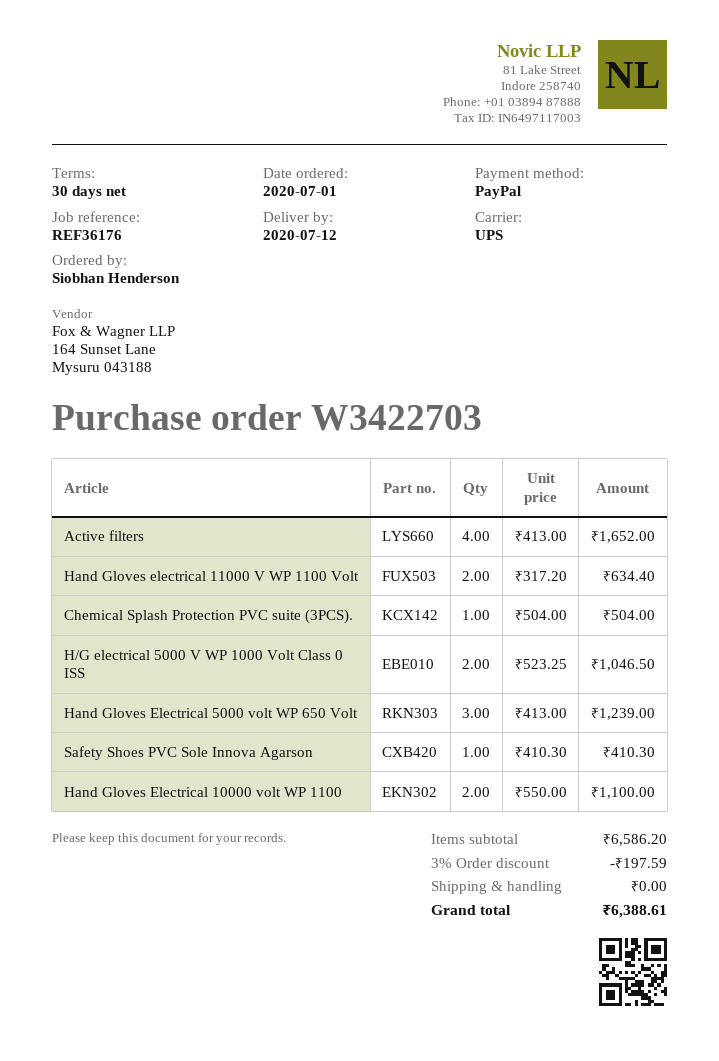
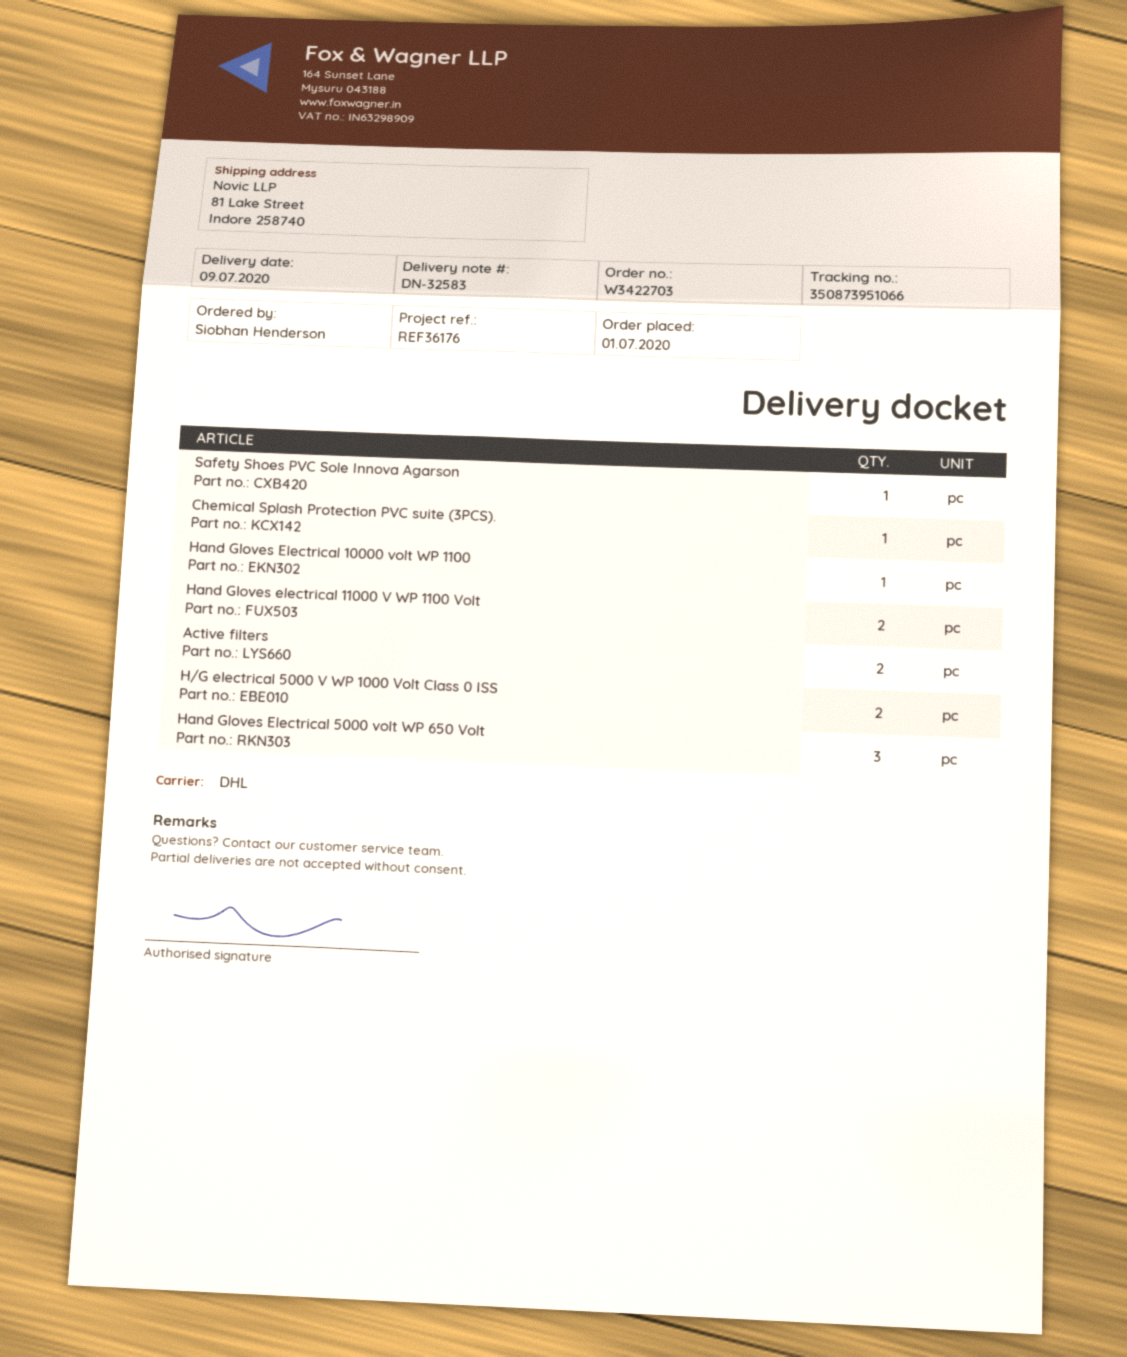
delivery date: 2020-07-12 -> 2020-07-09
shipping method: UPS -> DHL
Active filters: 4 -> 2
Hand Gloves Electrical 10000 volt WP 1100: 2 -> 1

